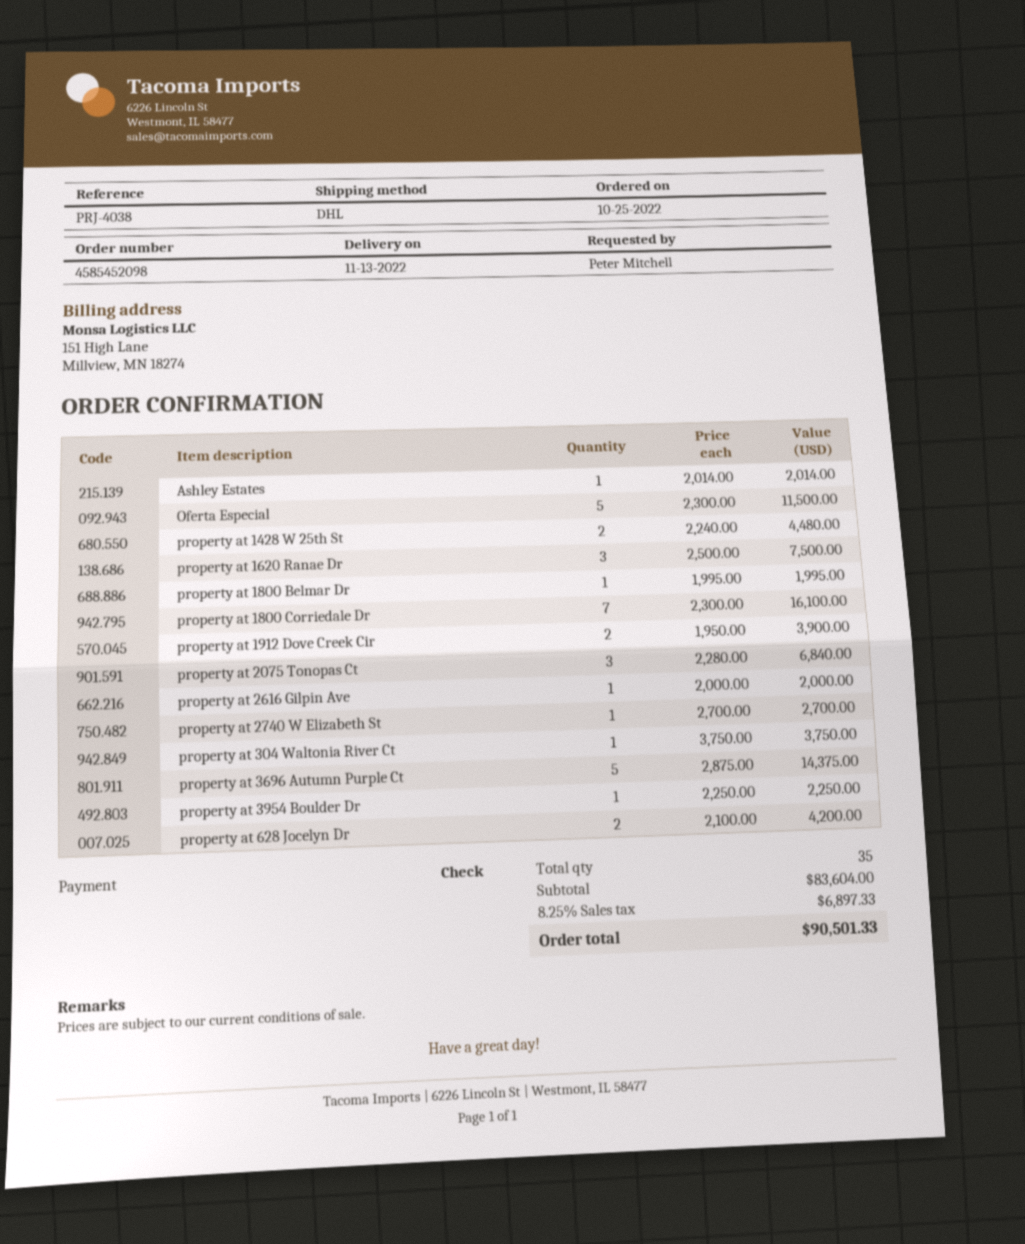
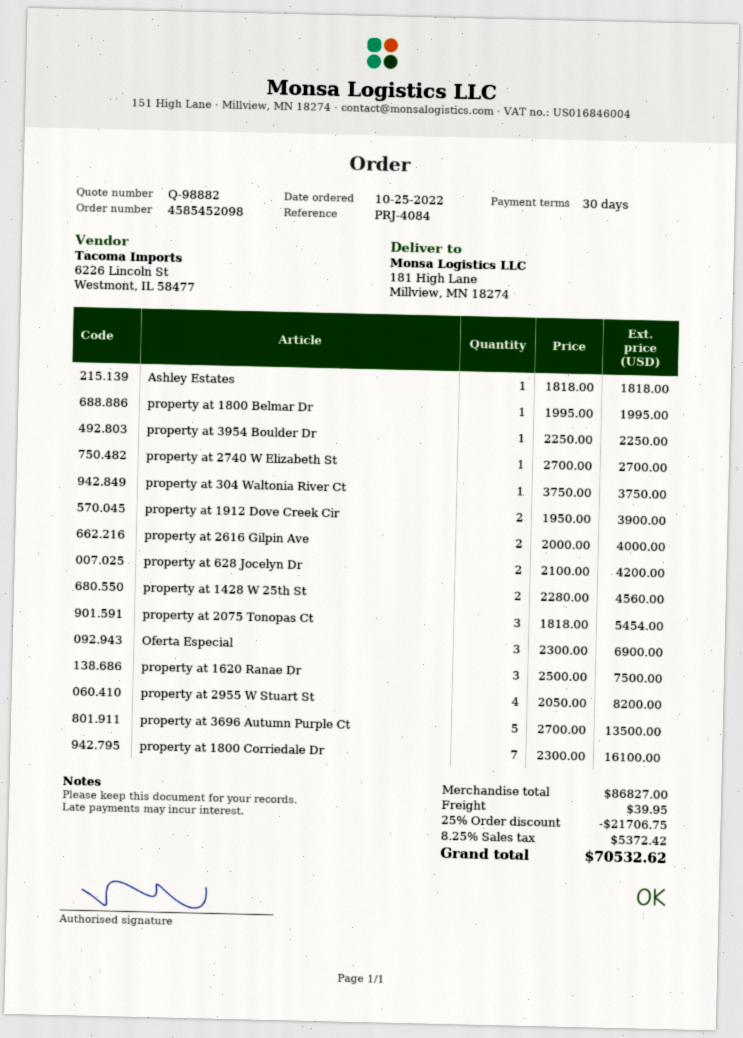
reference: PRJ-4038 -> PRJ-4084
Ashley Estates: 1 x 2014.00 = 2014.00 -> 1 x 1818.00 = 1818.00
Oferta Especial: 5 x 2300.00 = 11500.00 -> 3 x 2300.00 = 6900.00
property at 1428 W 25th St: 2 x 2240.00 = 4480.00 -> 2 x 2280.00 = 4560.00
property at 2075 Tonopas Ct: 3 x 2280.00 = 6840.00 -> 3 x 1818.00 = 5454.00
property at 2616 Gilpin Ave: 1 x 2000.00 = 2000.00 -> 2 x 2000.00 = 4000.00
property at 3696 Autumn Purple Ct: 5 x 2875.00 = 14375.00 -> 5 x 2700.00 = 13500.00
property at 2955 W Stuart St: none -> 4 x 2050.00 = 8200.00
subtotal: 83604.00 -> 86827.00
discount: none -> 25% = 21706.75
shipping: none -> 39.95
tax: 8.25% = 6897.33 -> 8.25% = 5372.42
total: 90501.33 -> 70532.62

